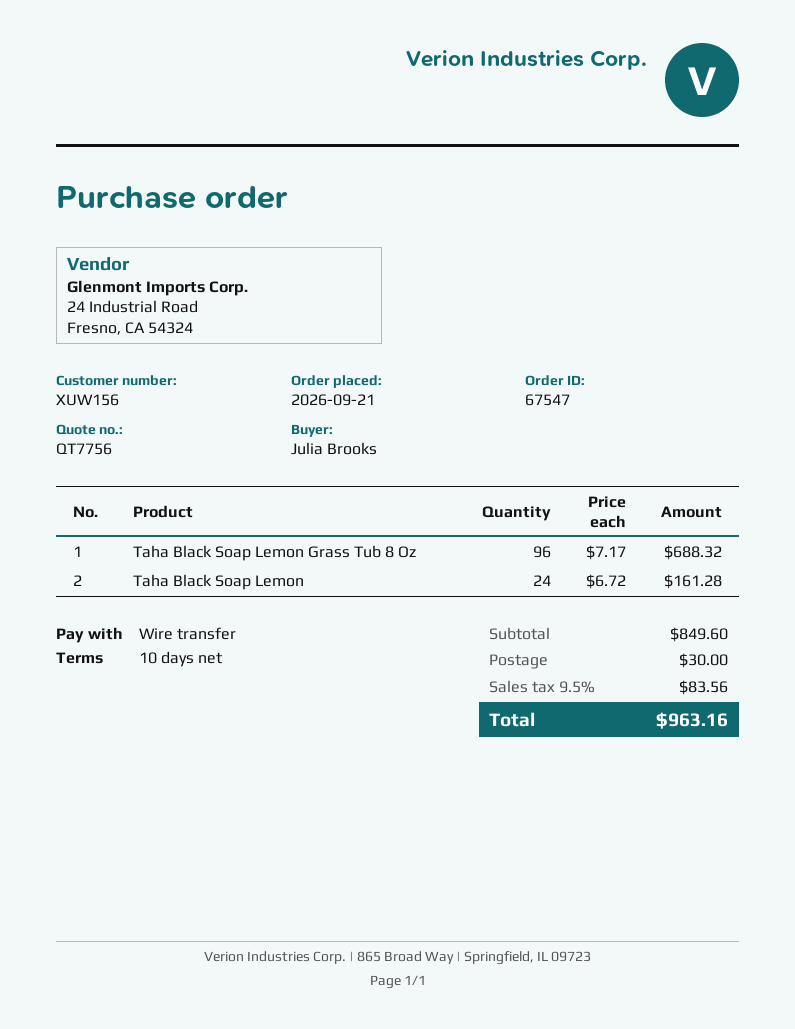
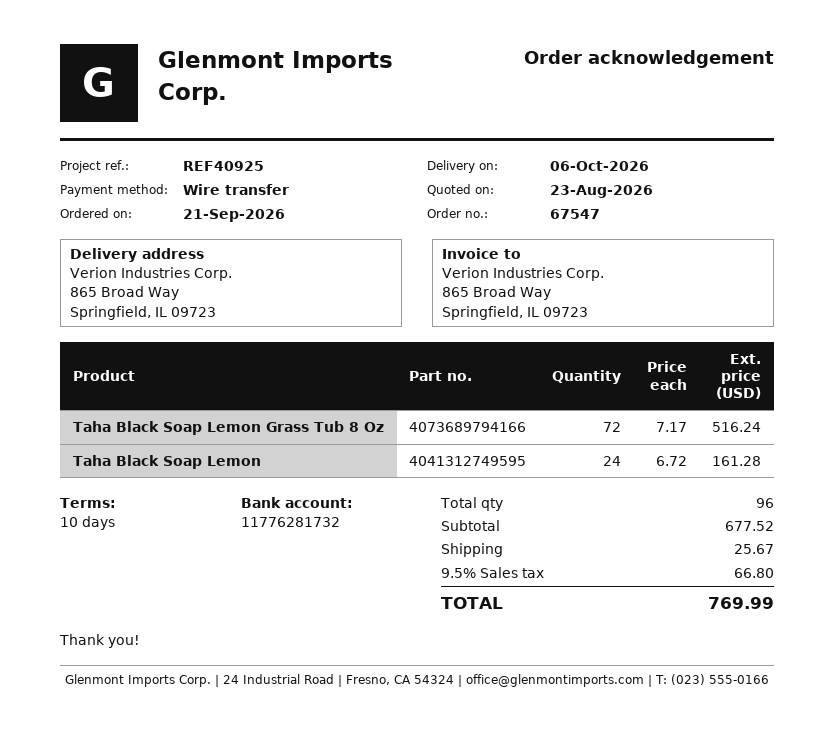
Taha Black Soap Lemon Grass Tub 8 Oz: 96 x 7.17 = 688.32 -> 72 x 7.17 = 516.24
subtotal: 849.60 -> 677.52
shipping: 30.00 -> 25.67
tax: 9.5% = 83.56 -> 9.5% = 66.80
total: 963.16 -> 769.99

